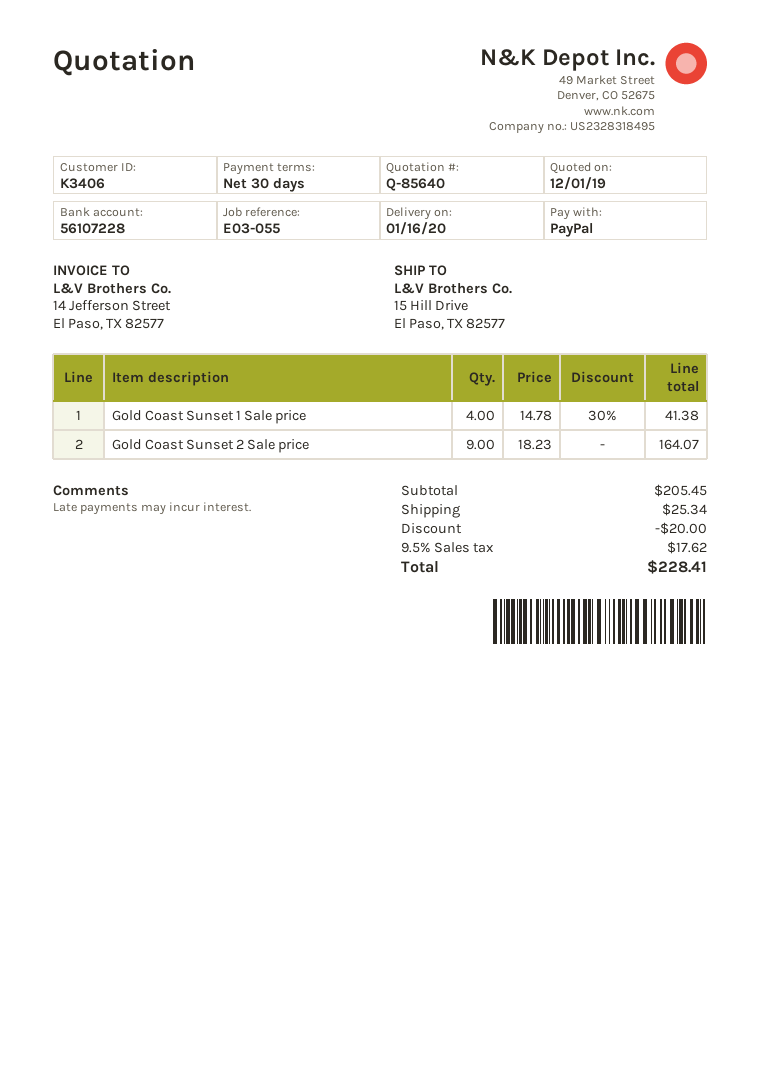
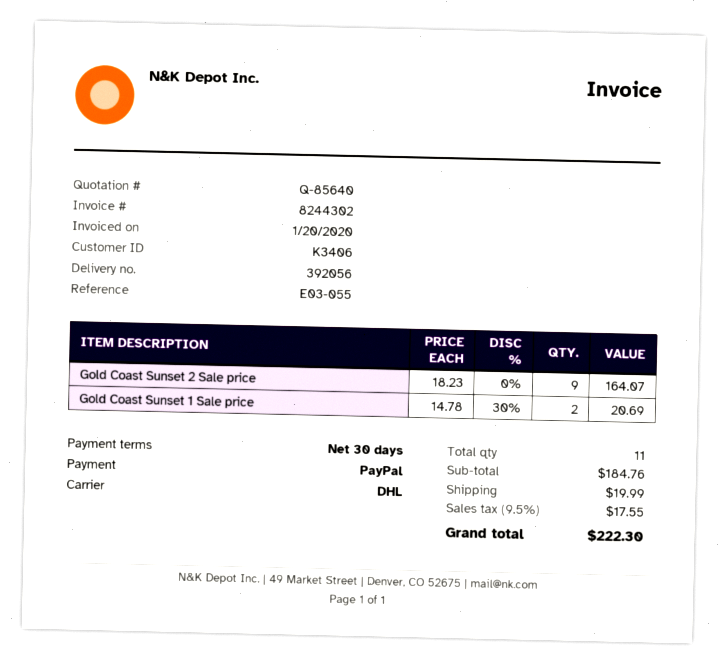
Gold Coast Sunset 1 Sale price: 4 x 14.78 - 30% = 41.38 -> 2 x 14.78 - 30% = 20.69
subtotal: 205.45 -> 184.76
discount: 20.00 -> none
shipping: 25.34 -> 19.99
tax: 9.5% = 17.62 -> 9.5% = 17.55
total: 228.41 -> 222.30

